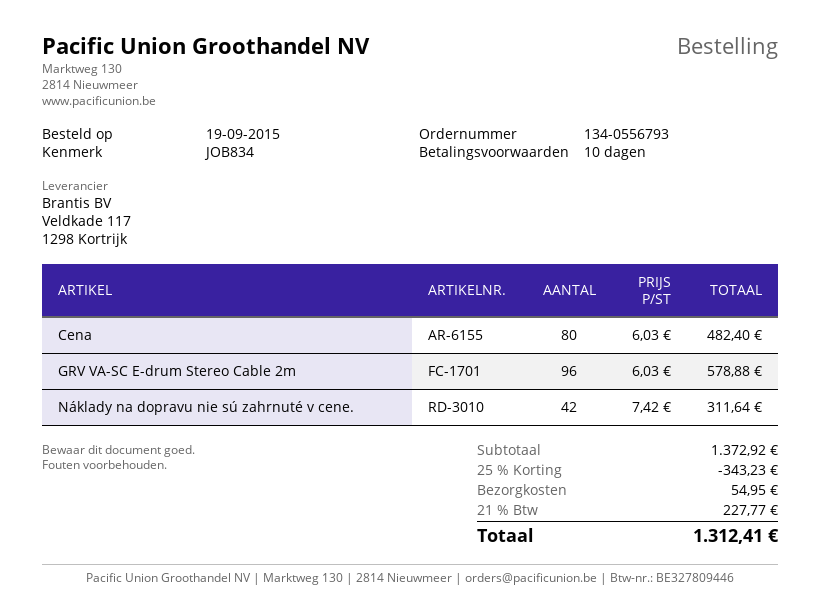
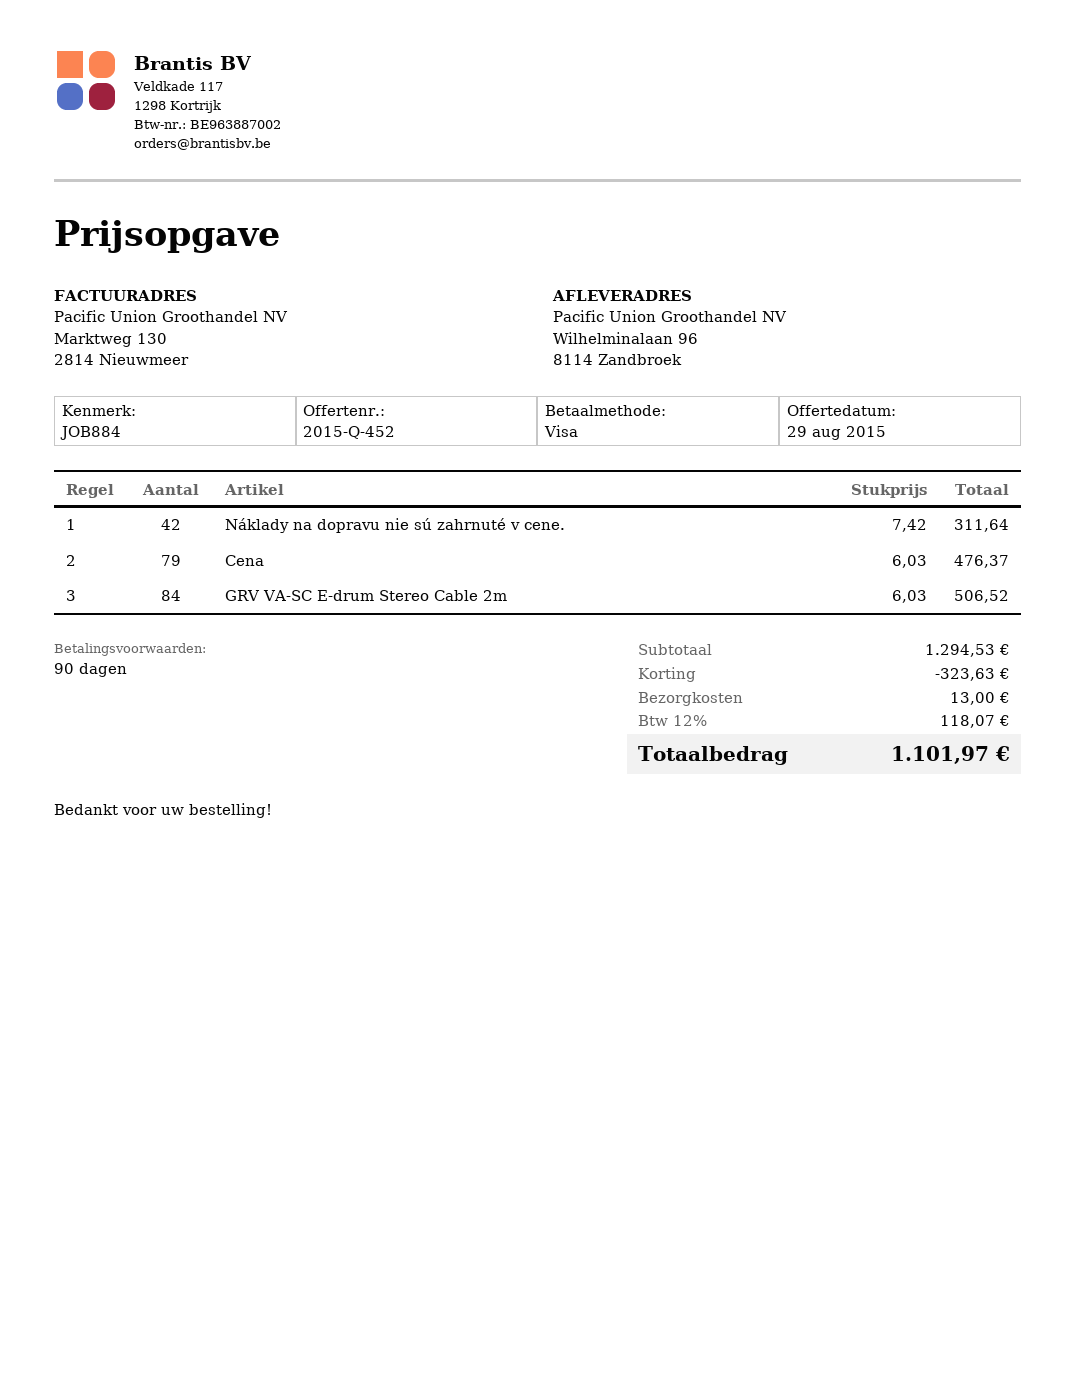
payment terms: 10 days -> 90 days
reference: JOB834 -> JOB884
Cena: 80 x 6.03 = 482.40 -> 79 x 6.03 = 476.37
GRV VA-SC E-drum Stereo Cable 2m: 96 x 6.03 = 578.88 -> 84 x 6.03 = 506.52
subtotal: 1372.92 -> 1294.53
discount: 343.23 -> 323.63
shipping: 54.95 -> 13.00
tax: 21% = 227.77 -> 12% = 118.07
total: 1312.41 -> 1101.97

